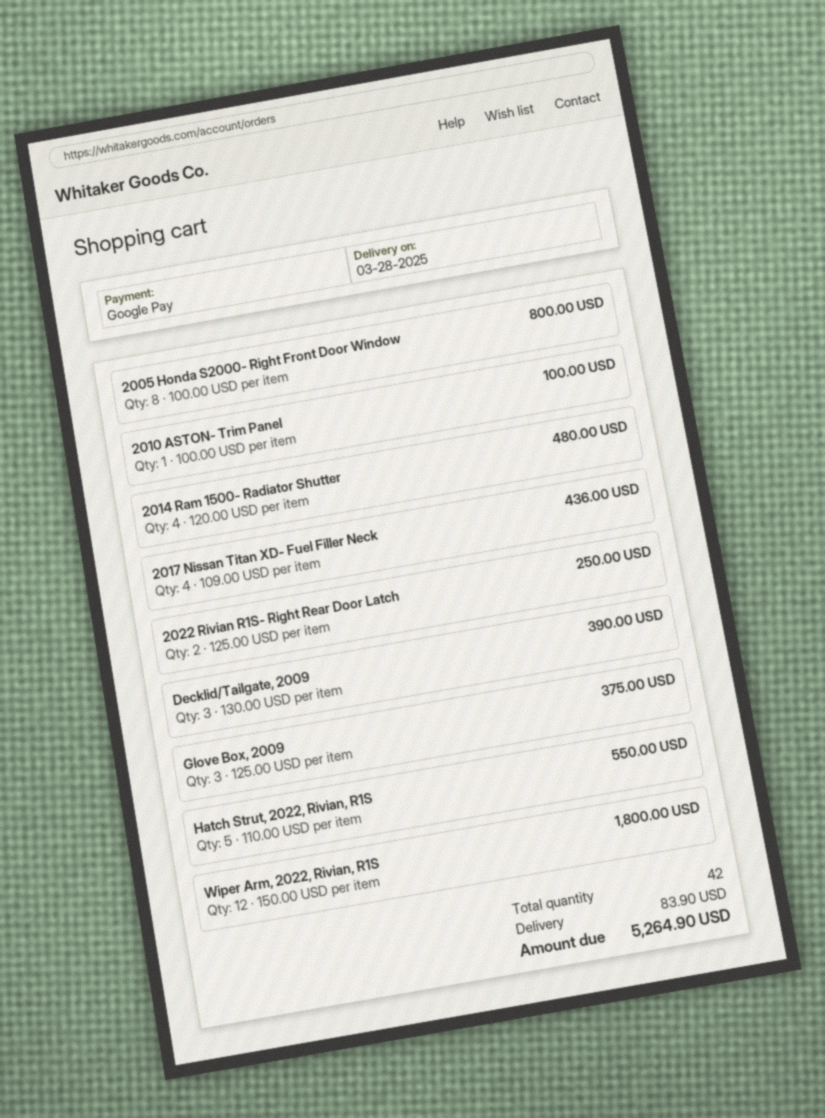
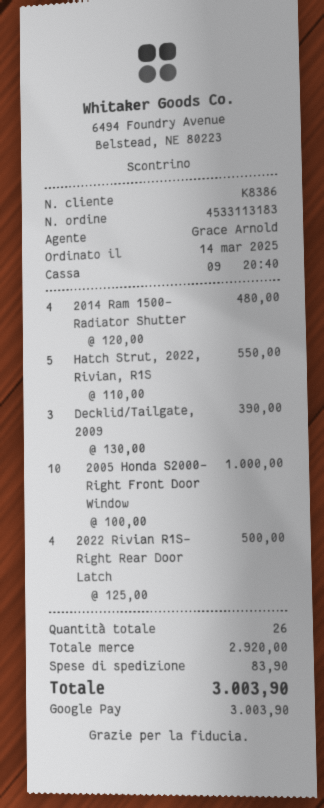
2005 Honda S2000- Right Front Door Window: 8 x 100.00 = 800.00 -> 10 x 100.00 = 1000.00
2010 ASTON- Trim Panel: 1 x 100.00 = 100.00 -> none
2017 Nissan Titan XD- Fuel Filler Neck: 4 x 109.00 = 436.00 -> none
2022 Rivian R1S- Right Rear Door Latch: 2 x 125.00 = 250.00 -> 4 x 125.00 = 500.00
Glove Box, 2009: 3 x 125.00 = 375.00 -> none
Wiper Arm, 2022, Rivian, R1S: 12 x 150.00 = 1800.00 -> none
total quantity: 42 -> 26
total: 5264.90 -> 3003.90

